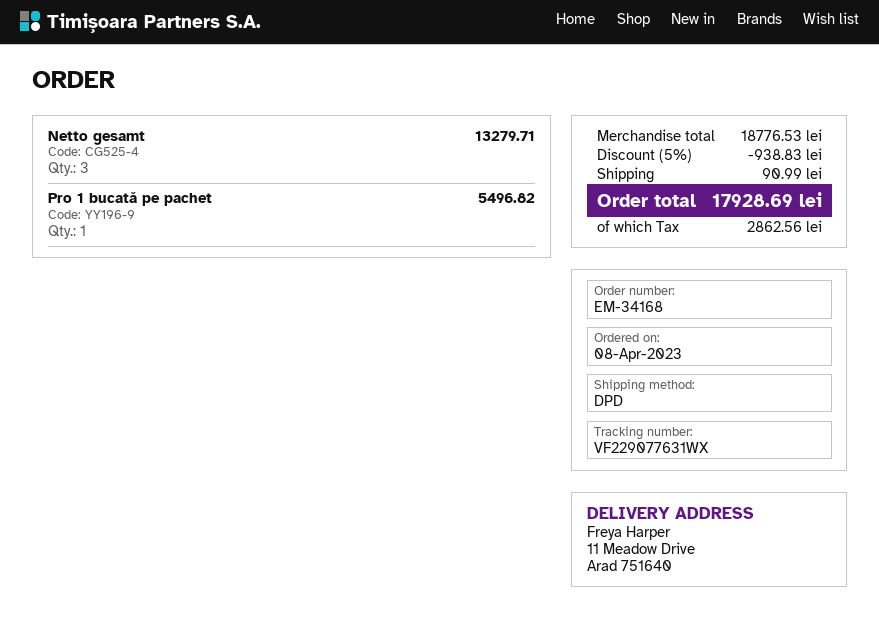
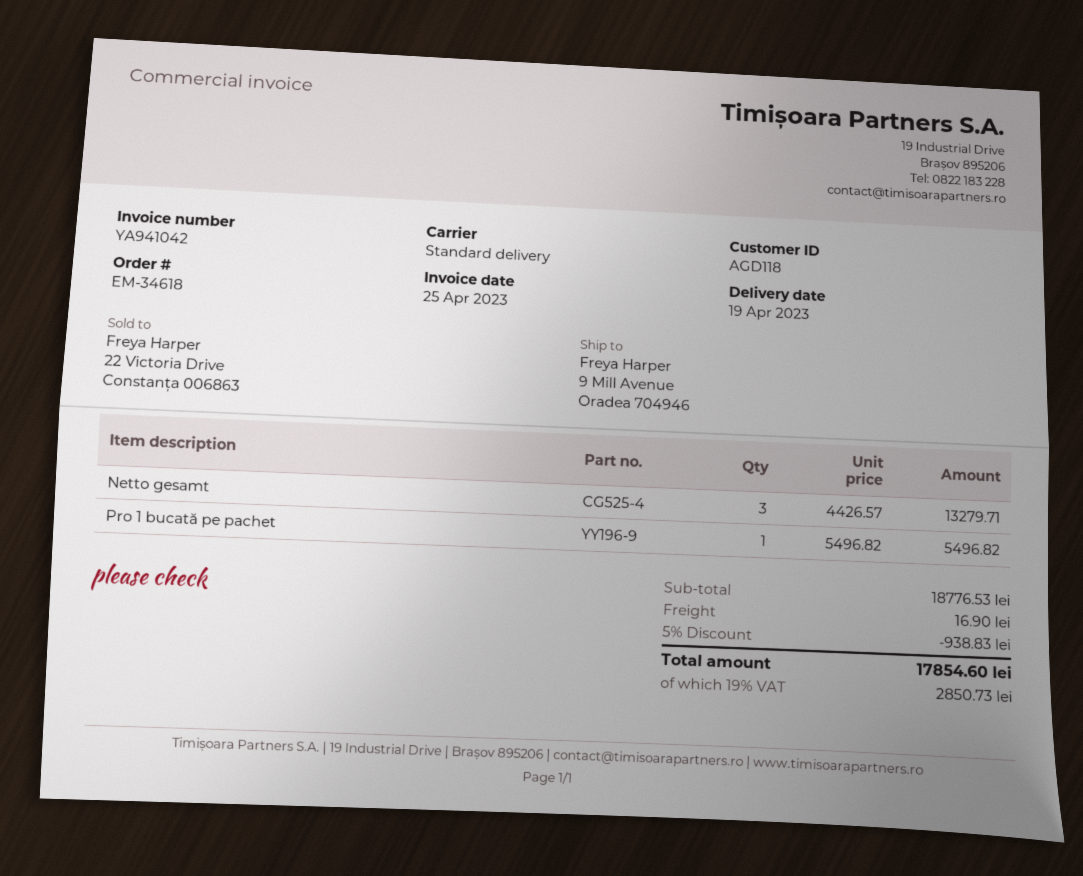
order number: EM-34168 -> EM-34618
shipping method: DPD -> standard
ship to: 11 Meadow Drive, Arad 751640 -> 9 Mill Avenue, Oradea 704946
shipping: 90.99 -> 16.90
tax: 2862.56 -> 2850.73
total: 17928.69 -> 17854.60

